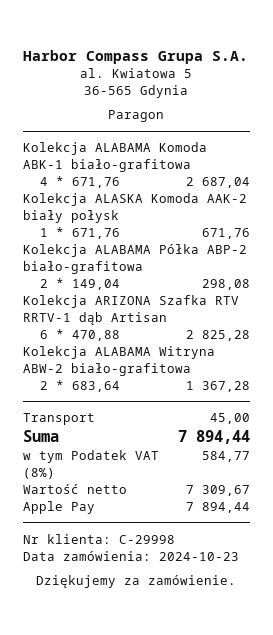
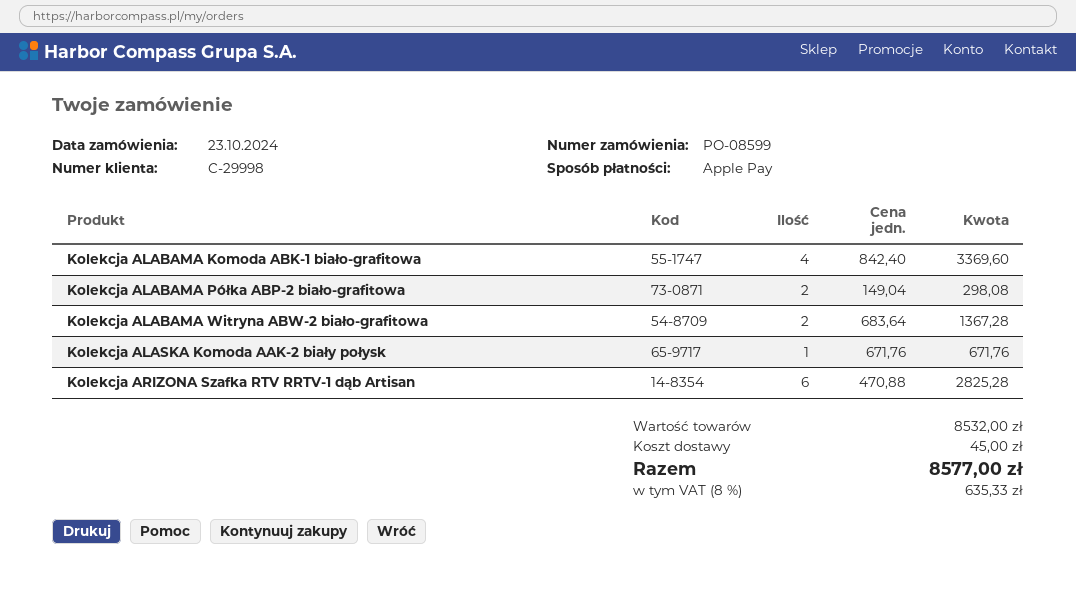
Kolekcja ALABAMA Komoda ABK-1 biało-grafitowa: 4 x 671.76 = 2687.04 -> 4 x 842.40 = 3369.60
tax: 8% = 584.77 -> 8% = 635.33
total: 7894.44 -> 8577.00

